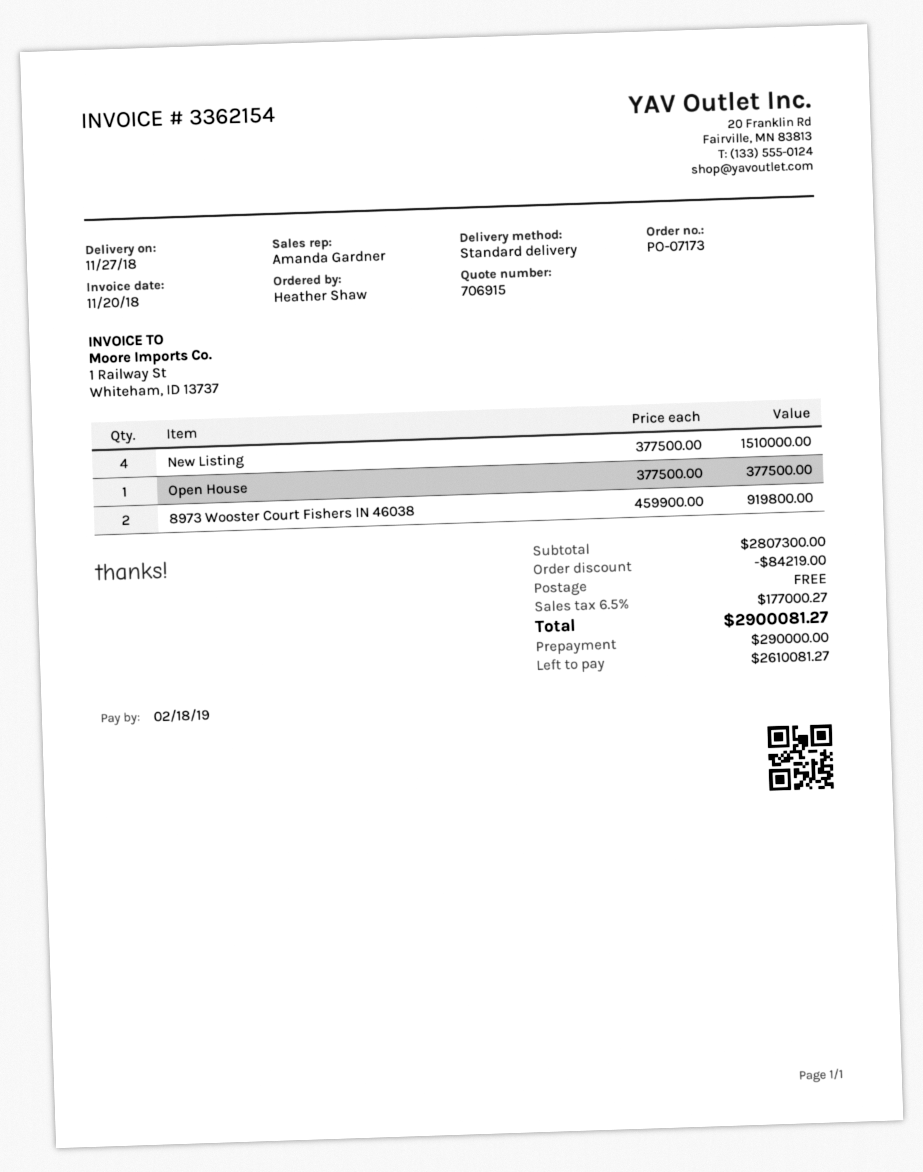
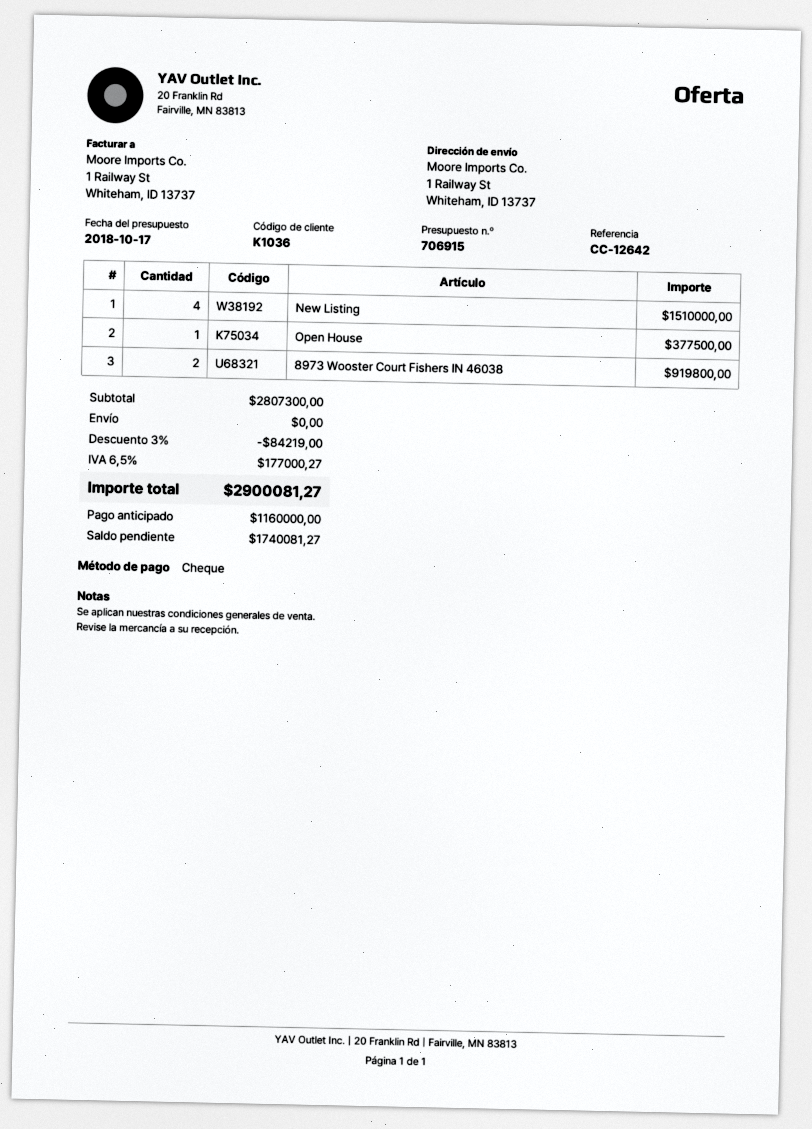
deposit: 290000.00 -> 1160000.00
balance: 2610081.27 -> 1740081.27

